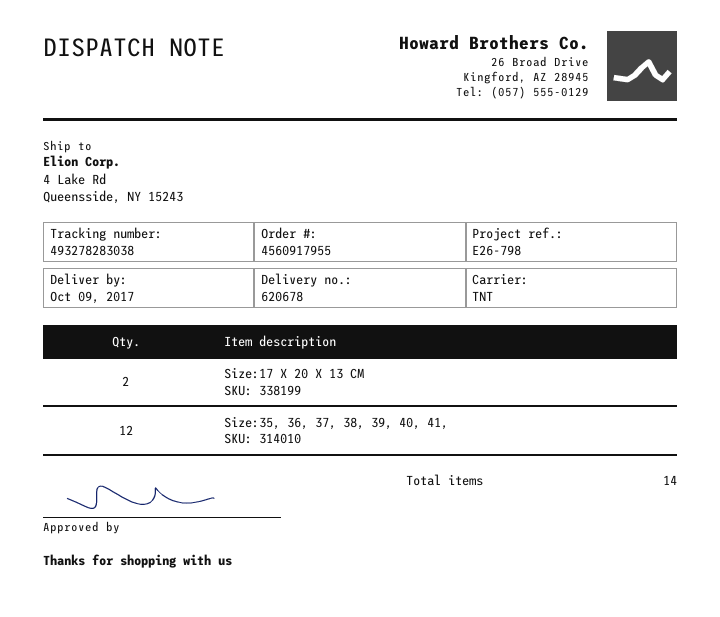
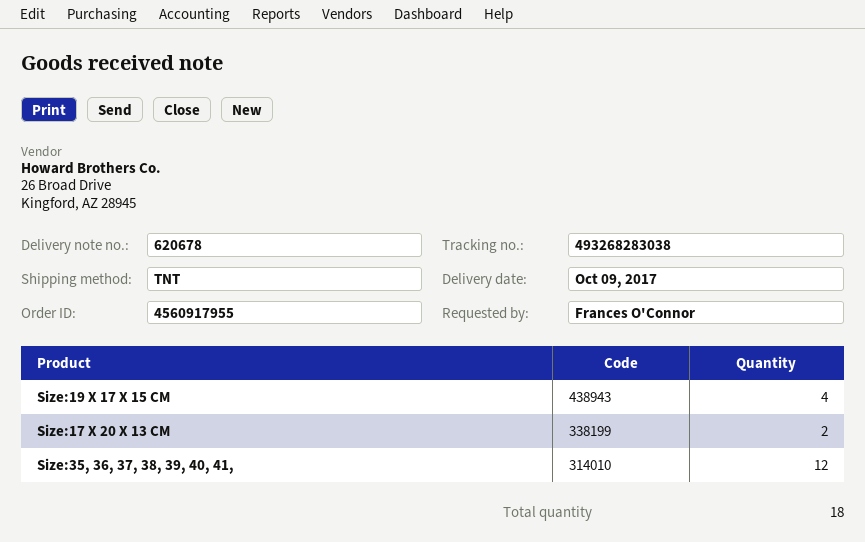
tracking number: 493278283038 -> 493268283038
Size:19 X 17 X 15 CM: none -> 4
total quantity: 14 -> 18

